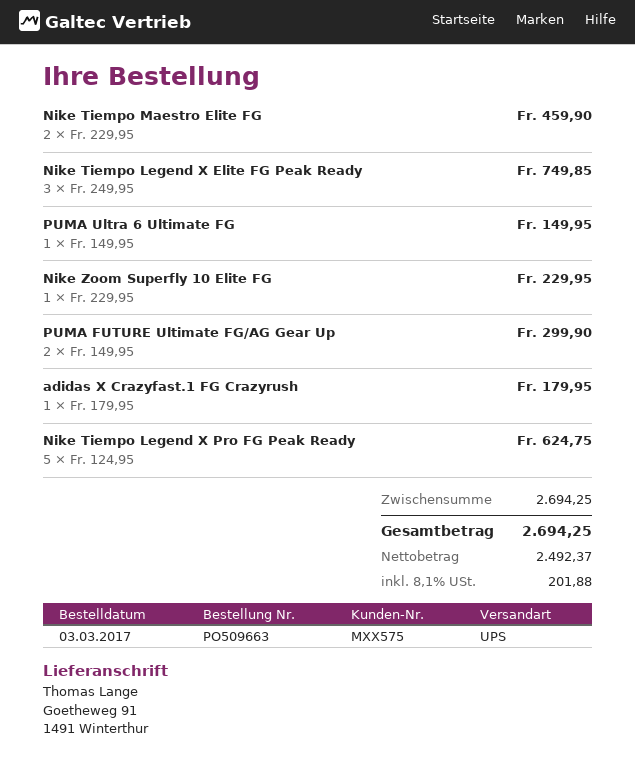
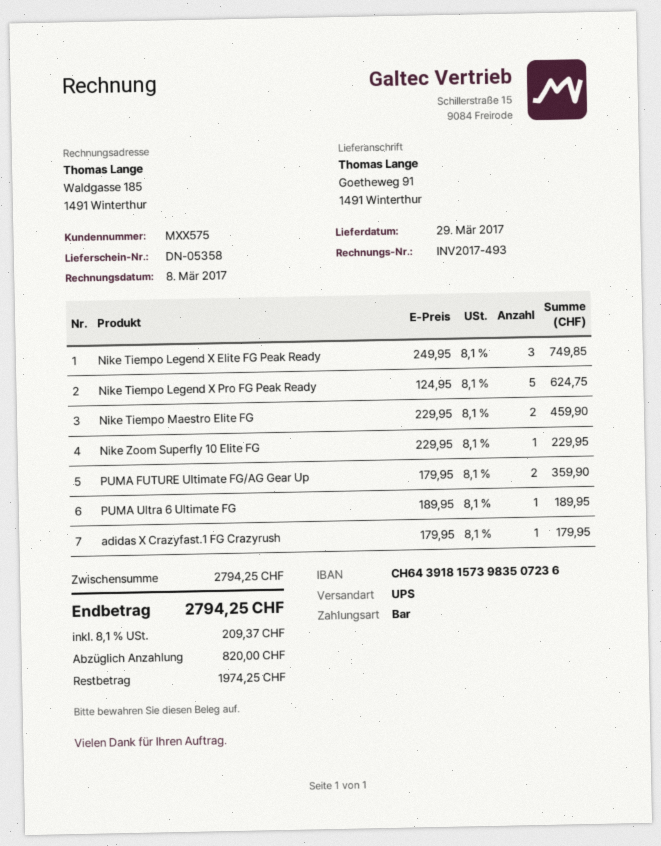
PUMA Ultra 6 Ultimate FG: 1 x 149.95 = 149.95 -> 1 x 189.95 = 189.95
PUMA FUTURE Ultimate FG/AG Gear Up: 2 x 149.95 = 299.90 -> 2 x 179.95 = 359.90
subtotal: 2694.25 -> 2794.25
tax: 8.1% = 201.88 -> 8.1% = 209.37
total: 2694.25 -> 2794.25

